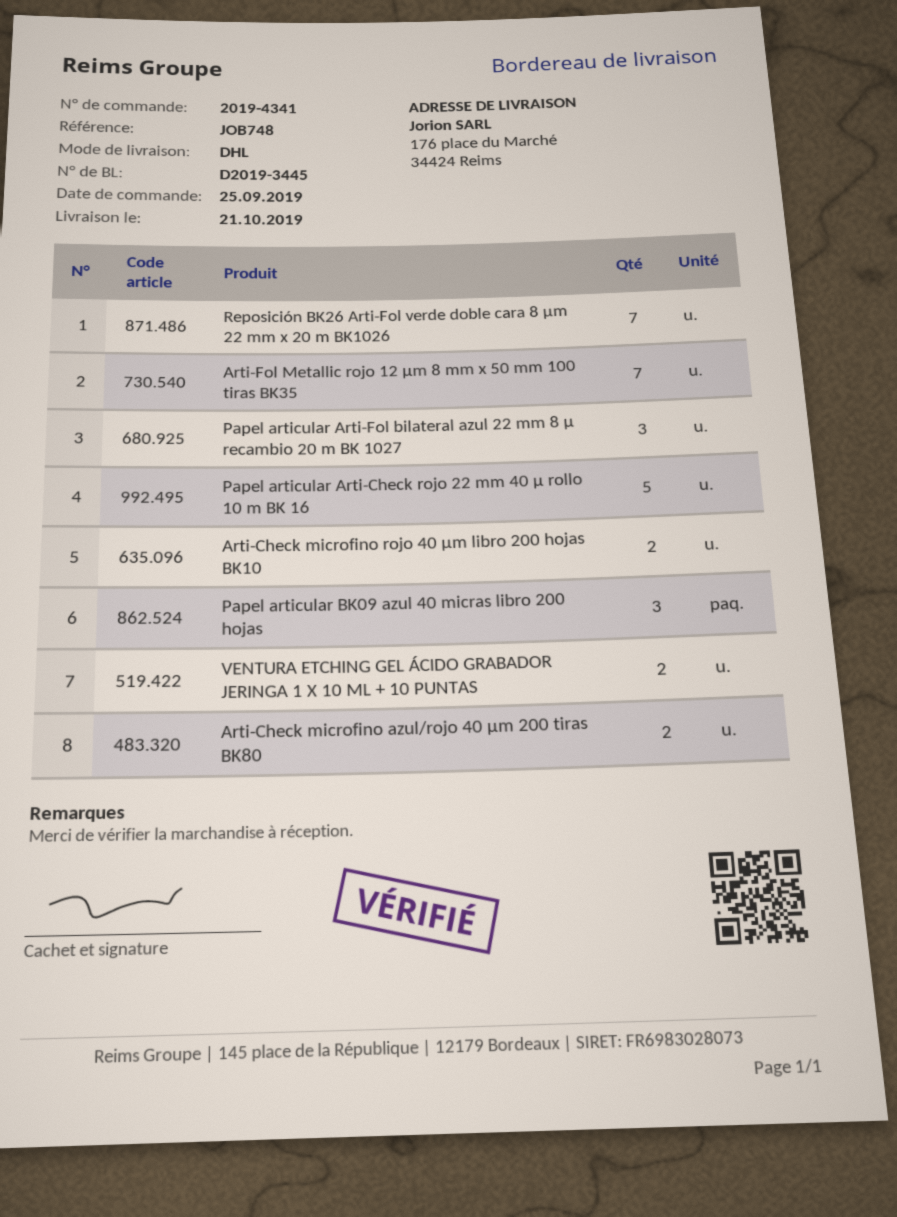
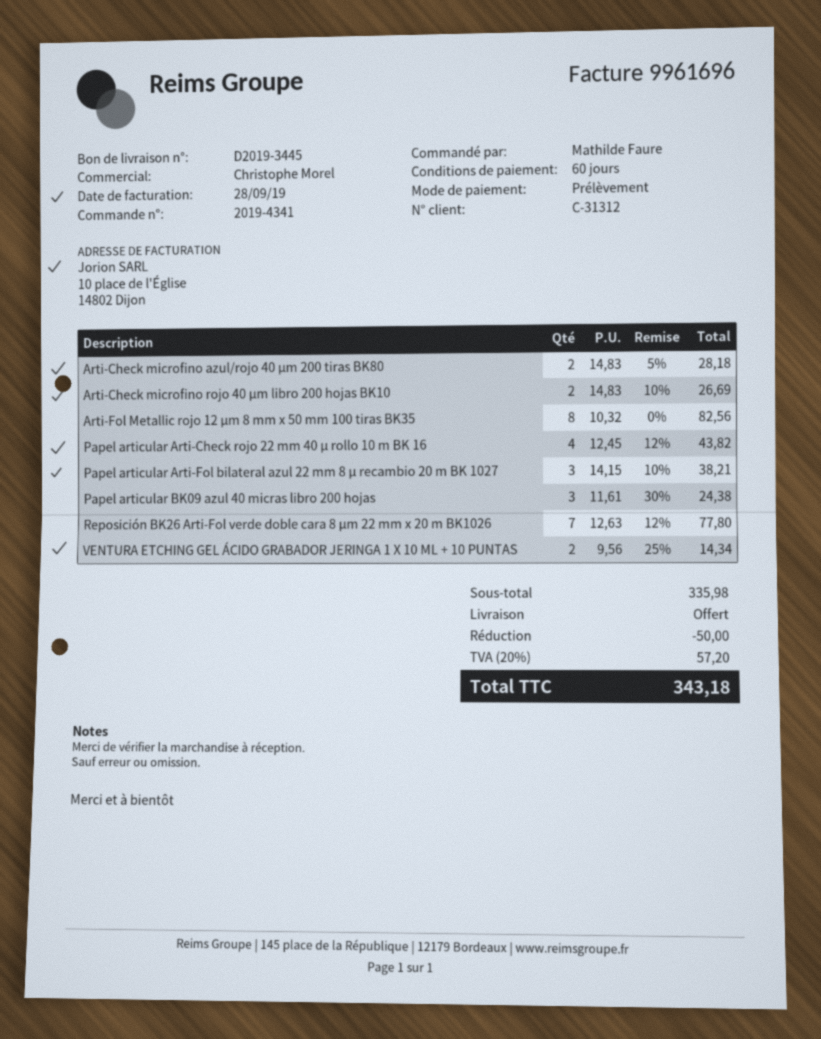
Arti-Fol Metallic rojo 12 μm 8 mm x 50 mm 100 tiras BK35: 7 -> 8
Papel articular Arti-Check rojo 22 mm 40 µ rollo 10 m BK 16: 5 -> 4

